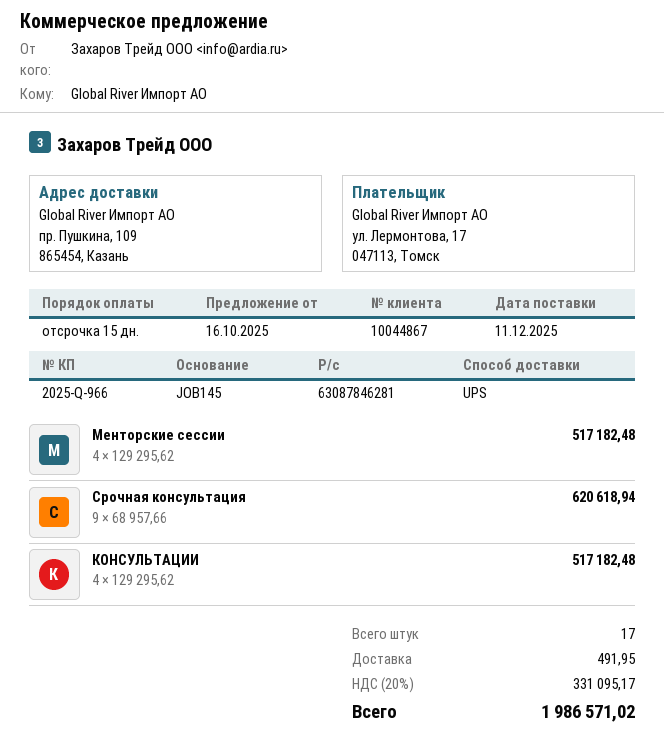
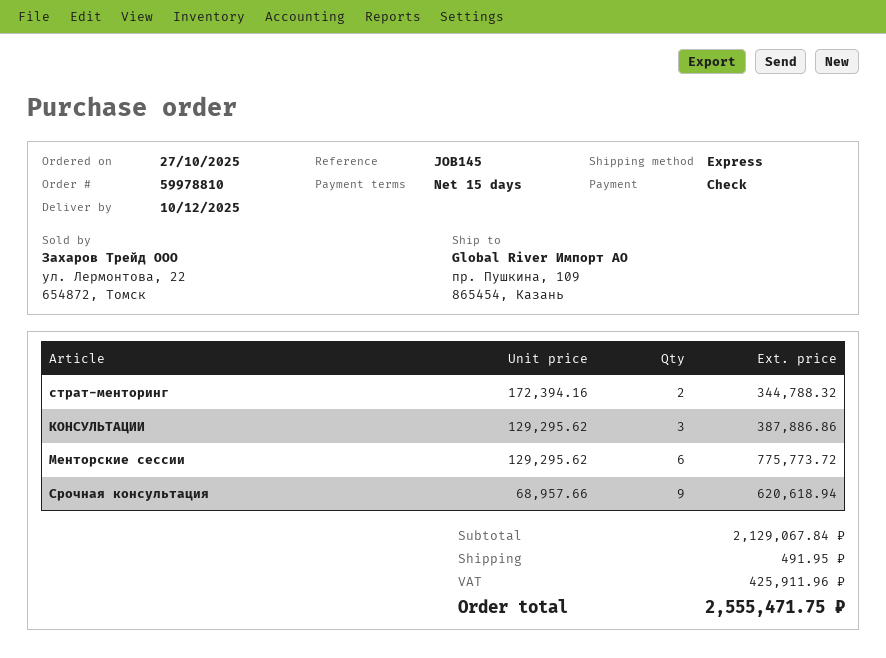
delivery date: 2025-12-11 -> 2025-12-10
shipping method: UPS -> express
Менторские сессии: 4 x 129295.62 = 517182.48 -> 6 x 129295.62 = 775773.72
КОНСУЛЬТАЦИИ: 4 x 129295.62 = 517182.48 -> 3 x 129295.62 = 387886.86
страт-менторинг: none -> 2 x 172394.16 = 344788.32
tax: 331095.17 -> 425911.96
total: 1986571.02 -> 2555471.75

